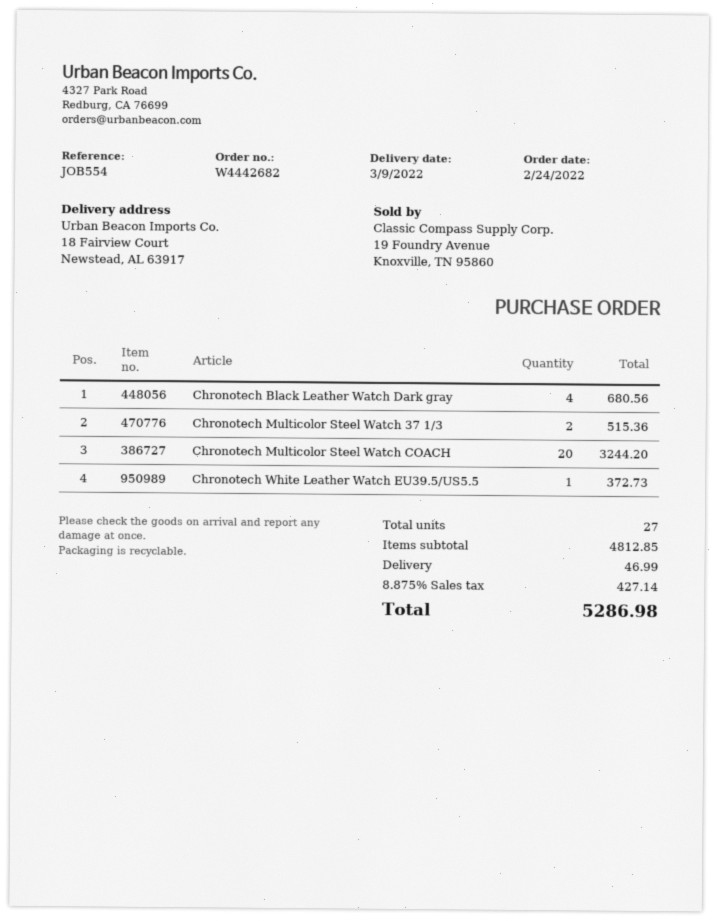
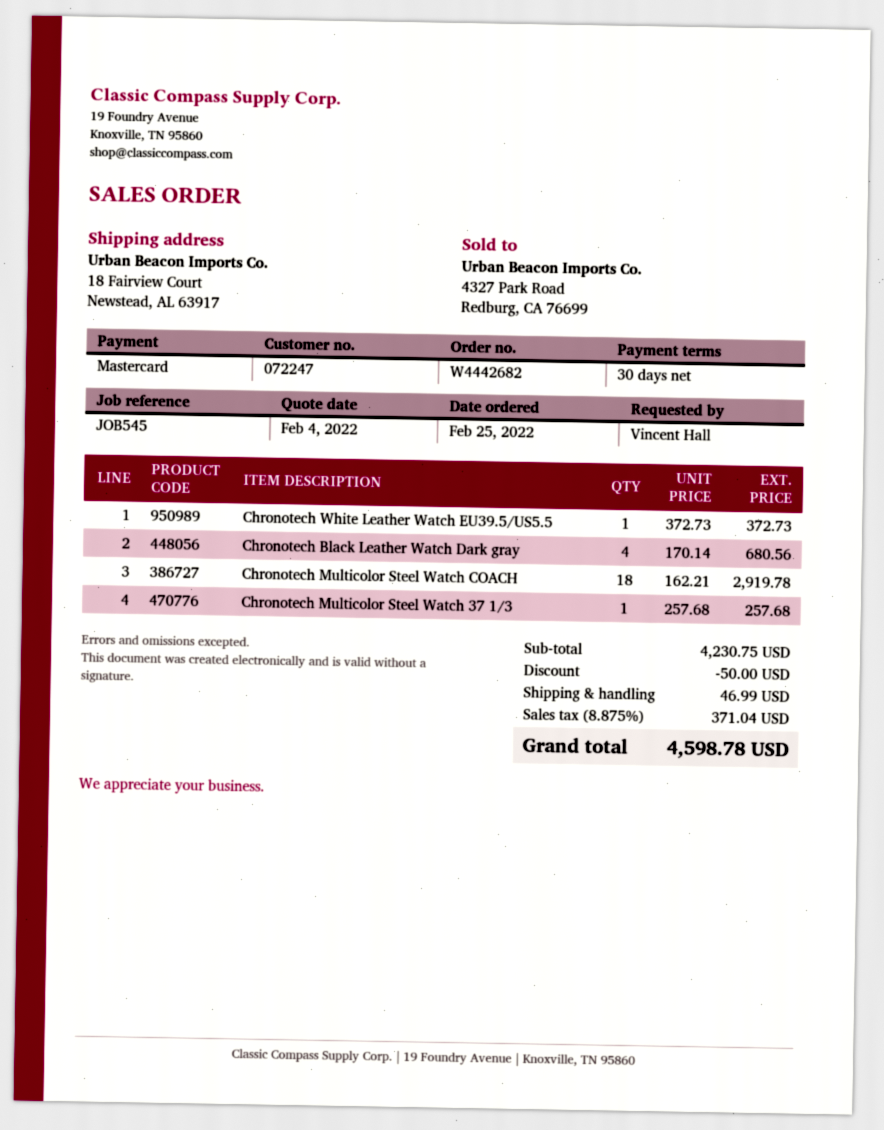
order date: 2022-02-24 -> 2022-02-25
reference: JOB554 -> JOB545
Chronotech Multicolor Steel Watch 37 1/3: 2 for 515.36 -> 1 for 257.68
Chronotech Multicolor Steel Watch COACH: 20 for 3244.20 -> 18 for 2919.78
subtotal: 4812.85 -> 4230.75
discount: none -> 50.00
tax: 8.875% = 427.14 -> 8.875% = 371.04
total: 5286.98 -> 4598.78

